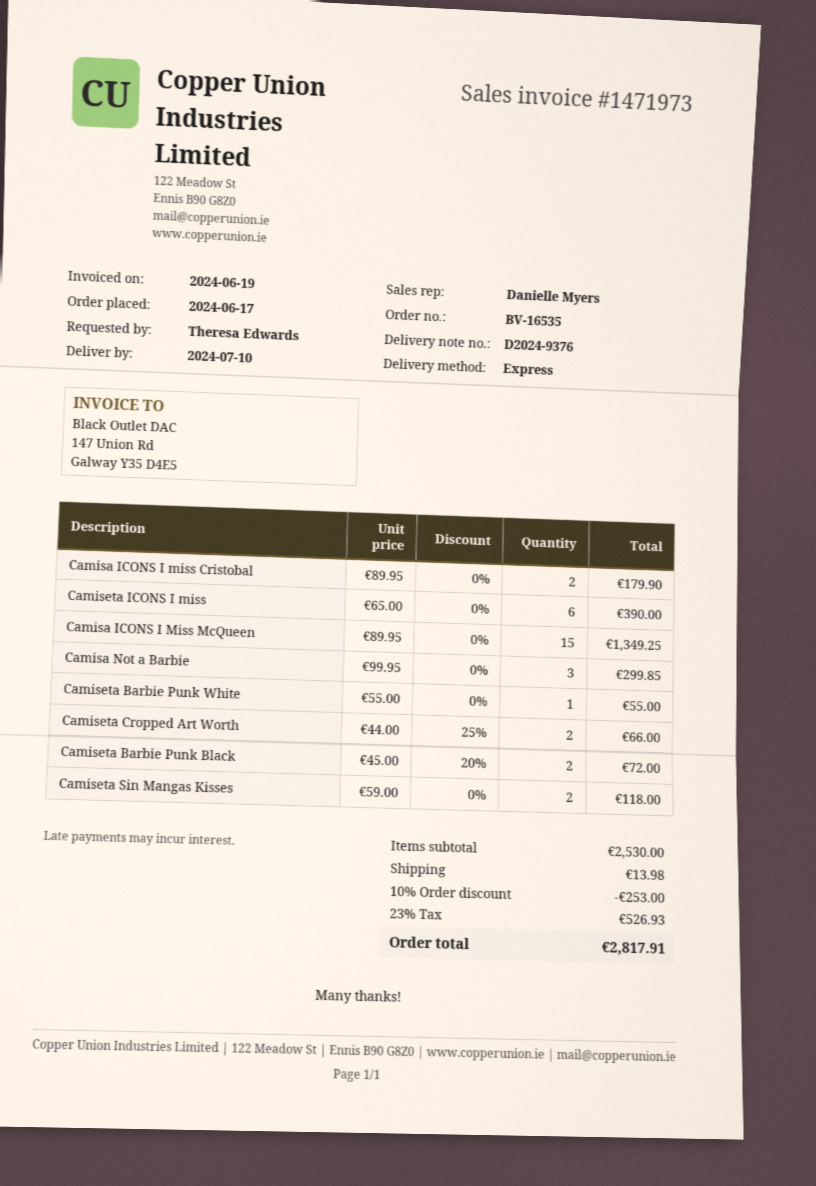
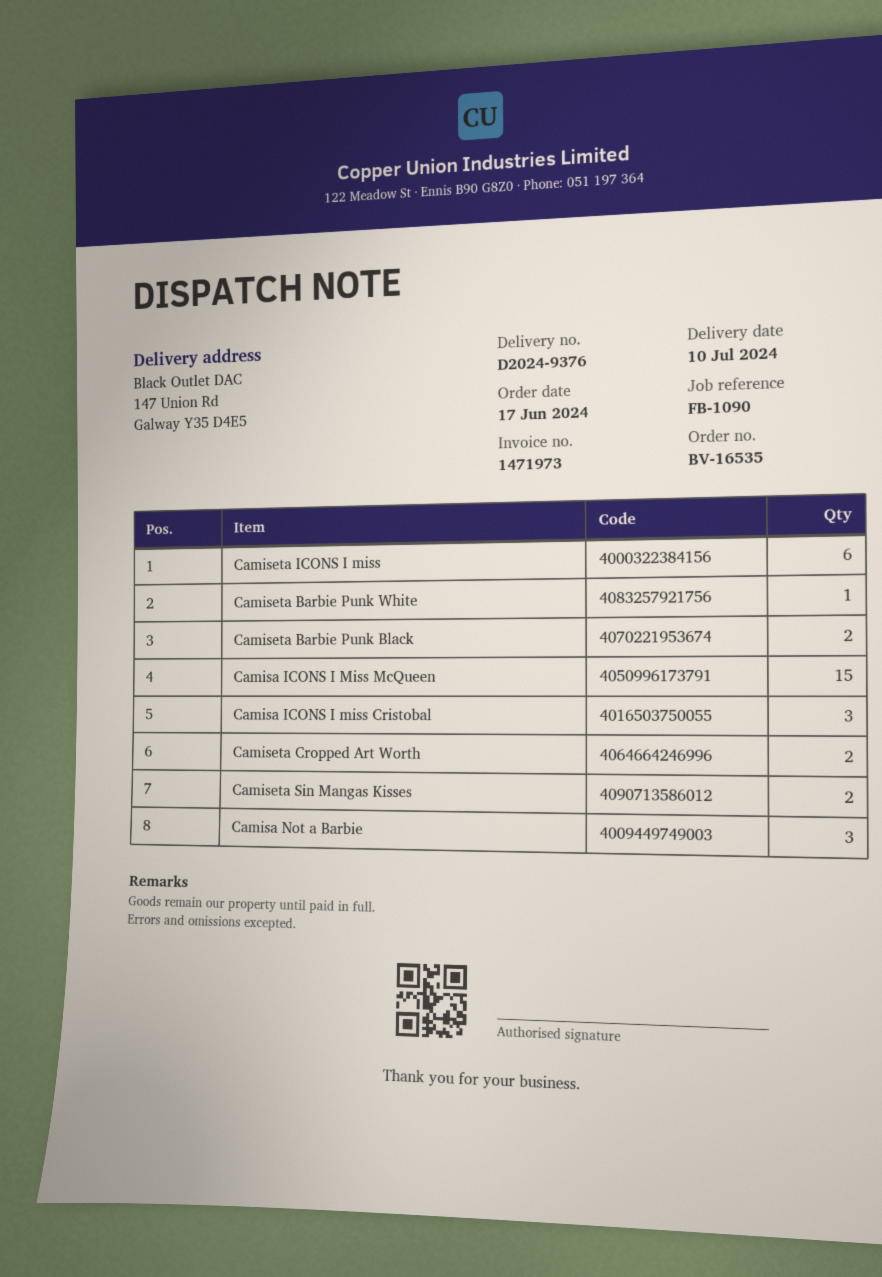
Camisa ICONS I miss Cristobal: 2 -> 3

